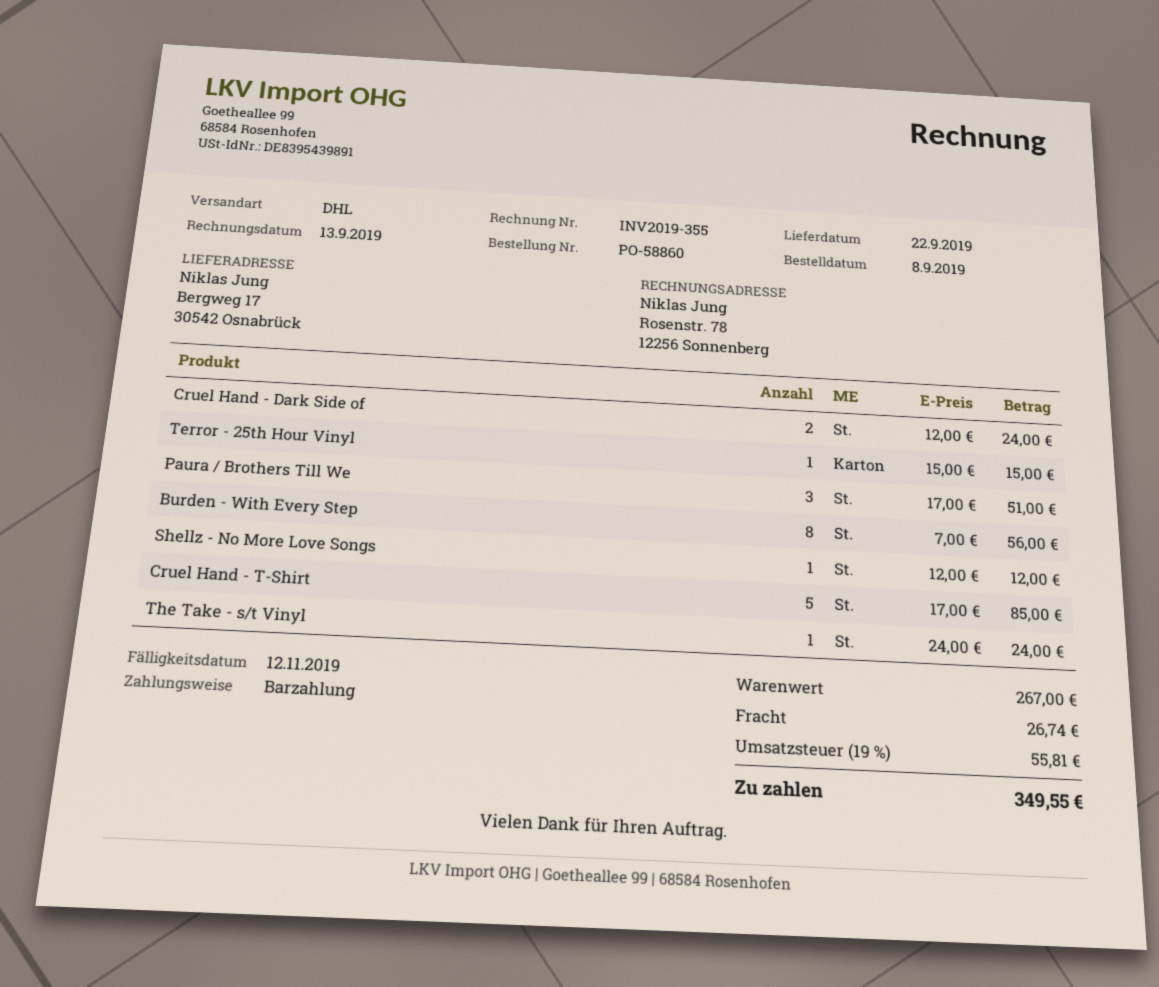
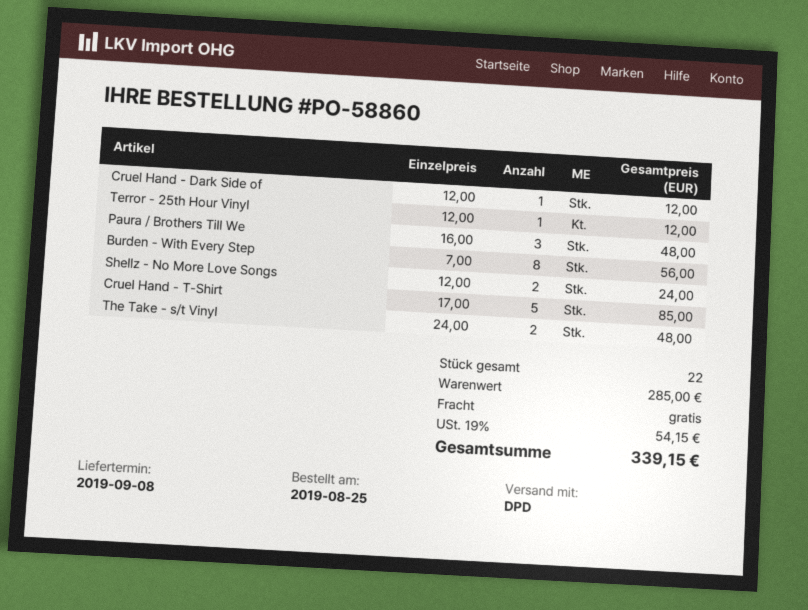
order date: 2019-09-08 -> 2019-08-25
delivery date: 2019-09-22 -> 2019-09-08
shipping method: DHL -> DPD
Cruel Hand - Dark Side of: 2 x 12.00 = 24.00 -> 1 x 12.00 = 12.00
Terror - 25th Hour Vinyl: 1 x 15.00 = 15.00 -> 1 x 12.00 = 12.00
Paura / Brothers Till We: 3 x 17.00 = 51.00 -> 3 x 16.00 = 48.00
Shellz - No More Love Songs: 1 x 12.00 = 12.00 -> 2 x 12.00 = 24.00
The Take - s/t Vinyl: 1 x 24.00 = 24.00 -> 2 x 24.00 = 48.00
subtotal: 267.00 -> 285.00
shipping: 26.74 -> 0.00
tax: 19% = 55.81 -> 19% = 54.15
total: 349.55 -> 339.15

